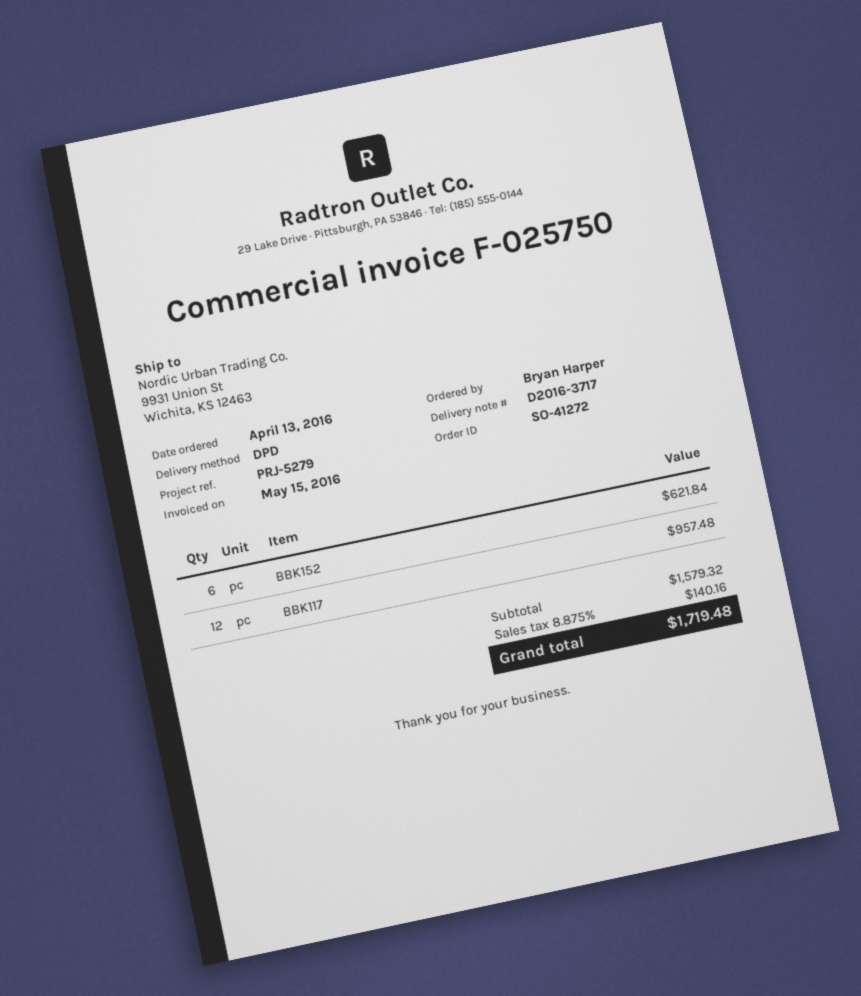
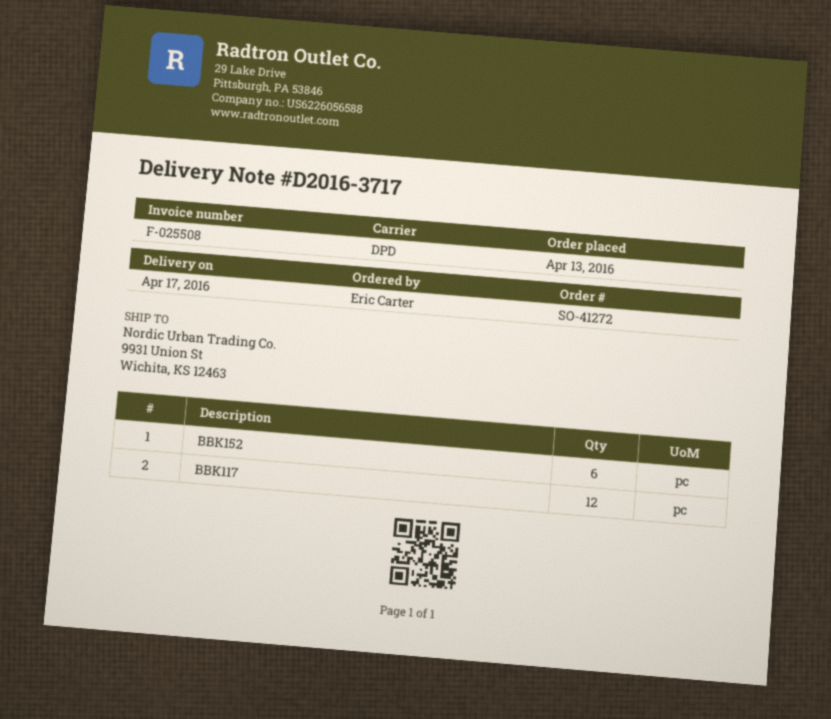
invoice number: F-025750 -> F-025508
ordered by: Bryan Harper -> Eric Carter

